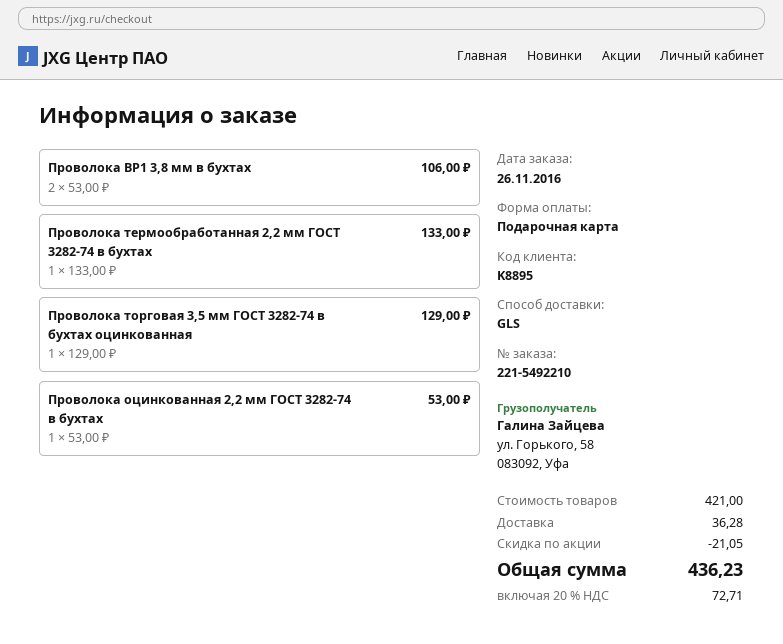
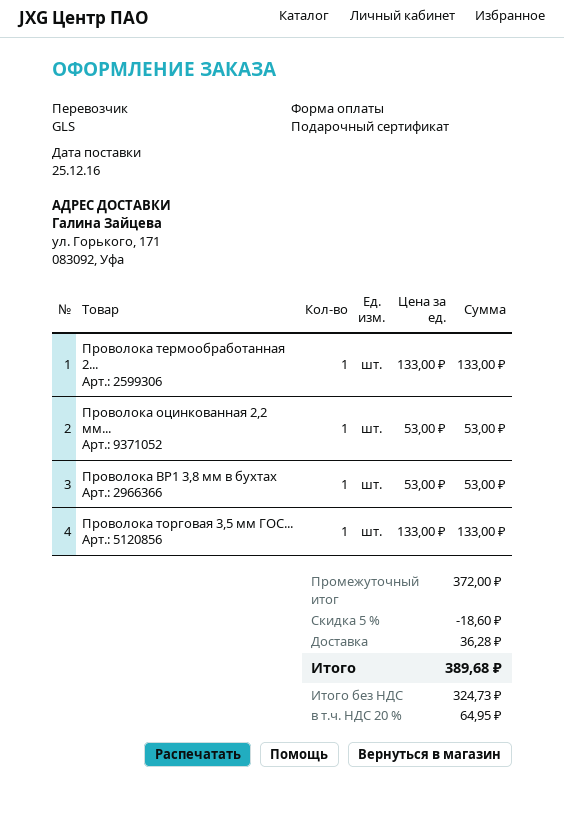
ship to: ул. Горького, 58, 083092, Уфа -> ул. Горького, 171, 083092, Уфа
Проволока ВР1 3,8 мм в бухтах: 2 x 53.00 = 106.00 -> 1 x 53.00 = 53.00
Проволока торговая 3,5 мм ГОСТ 3282-74 в бухтах оцинкованная: 1 x 129.00 = 129.00 -> 1 x 133.00 = 133.00
subtotal: 421.00 -> 372.00
discount: 21.05 -> 18.60
tax: 20% = 72.71 -> 20% = 64.95
total: 436.23 -> 389.68

